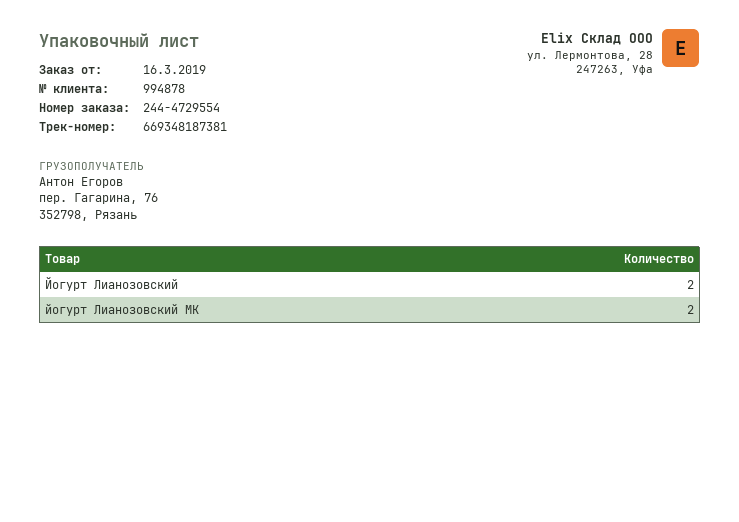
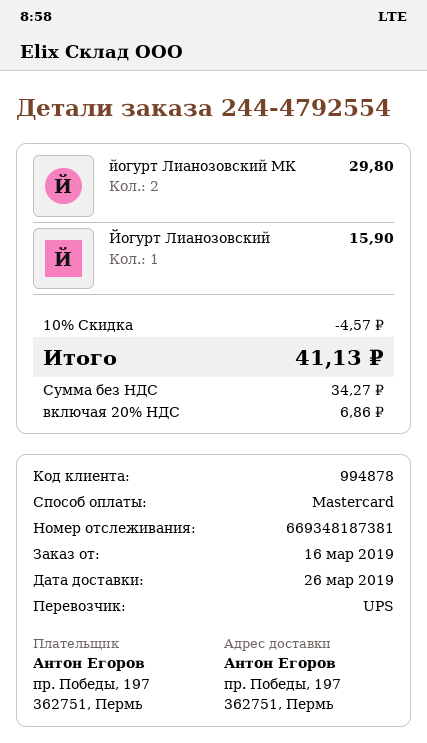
order number: 244-4729554 -> 244-4792554
ship to: пер. Гагарина, 76, 352798, Рязань -> пр. Победы, 197, 362751, Пермь
Йогурт Лианозовский: 2 -> 1

